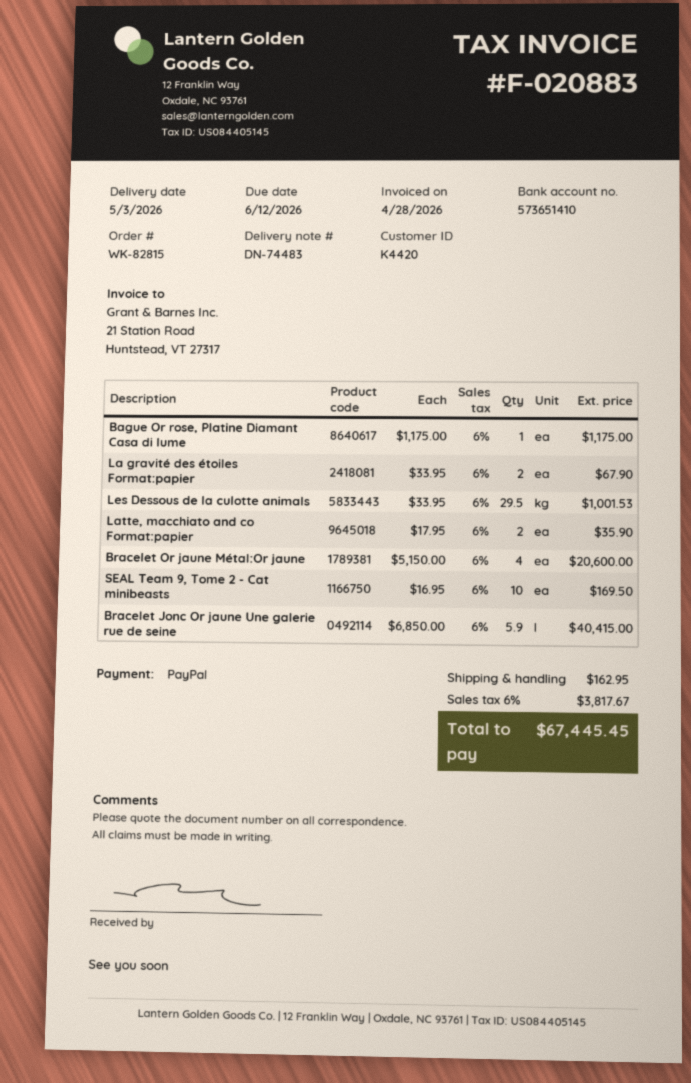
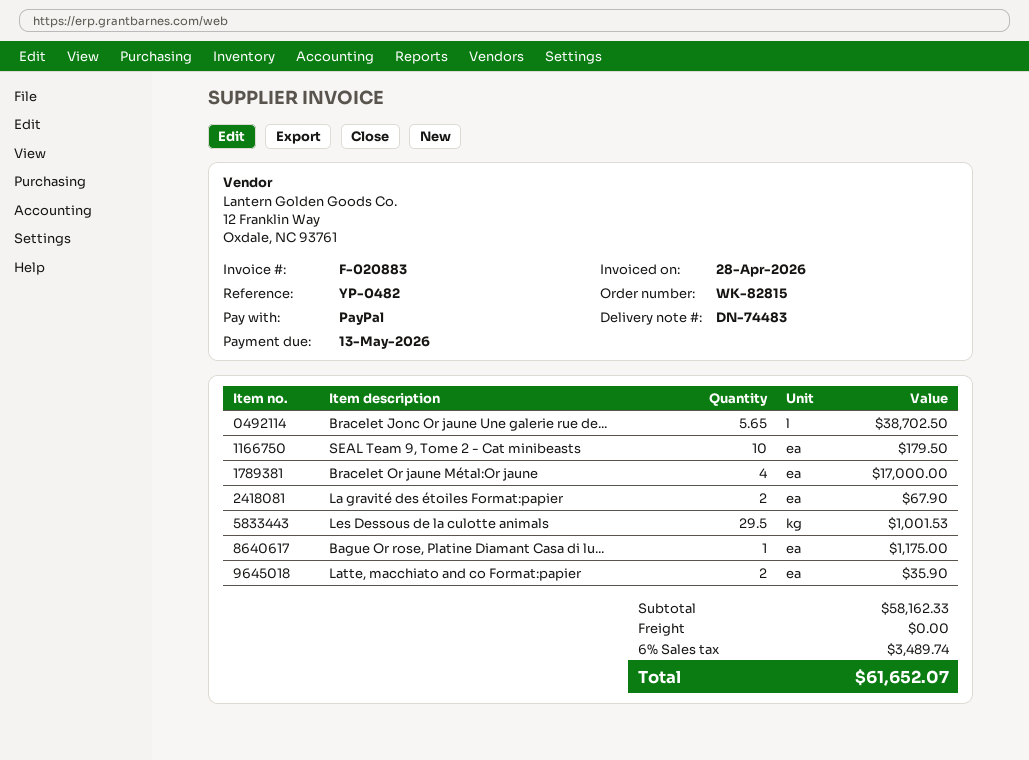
due date: 2026-06-12 -> 2026-05-13
Bracelet Or jaune Métal:Or jaune: 4 for 20600.00 -> 4 for 17000.00
SEAL Team 9, Tome 2 - Cat minibeasts: 10 for 169.50 -> 10 for 179.50
Bracelet Jonc Or jaune Une galerie rue de seine: 5.9 for 40415.00 -> 5.65 for 38702.50
shipping: 162.95 -> 0.00
tax: 6% = 3817.67 -> 6% = 3489.74
total: 67445.45 -> 61652.07

